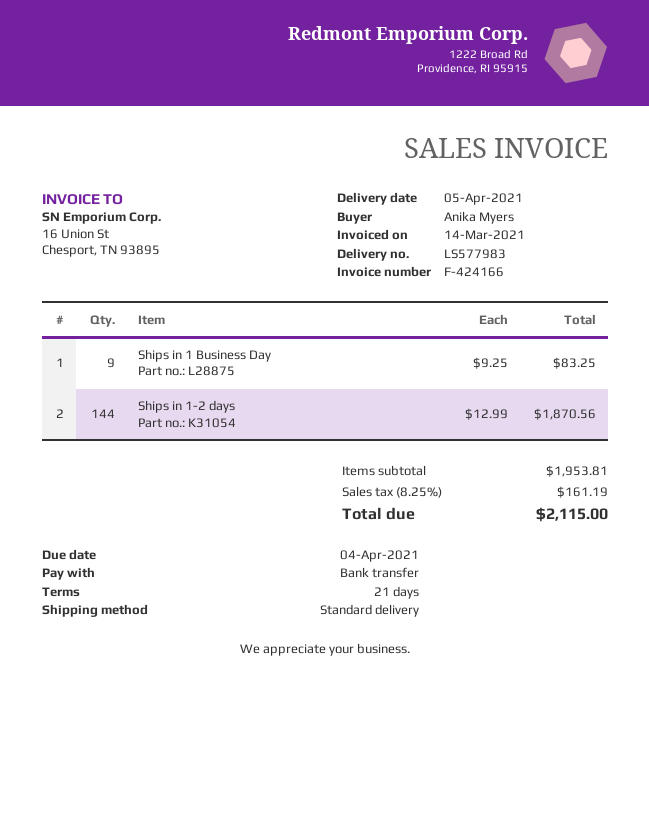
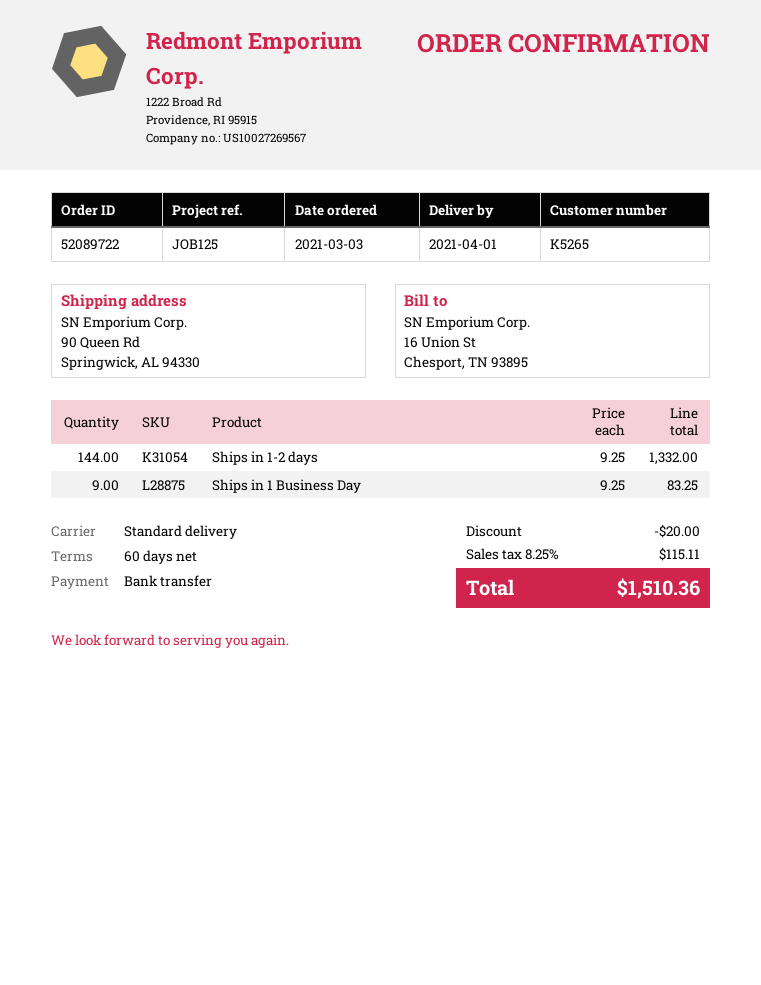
delivery date: 2021-04-05 -> 2021-04-01
payment terms: 21 days -> 60 days
Ships in 1-2 days: 144 x 12.99 = 1870.56 -> 144 x 9.25 = 1332.00
discount: none -> 20.00
tax: 8.25% = 161.19 -> 8.25% = 115.11
total: 2115.00 -> 1510.36

